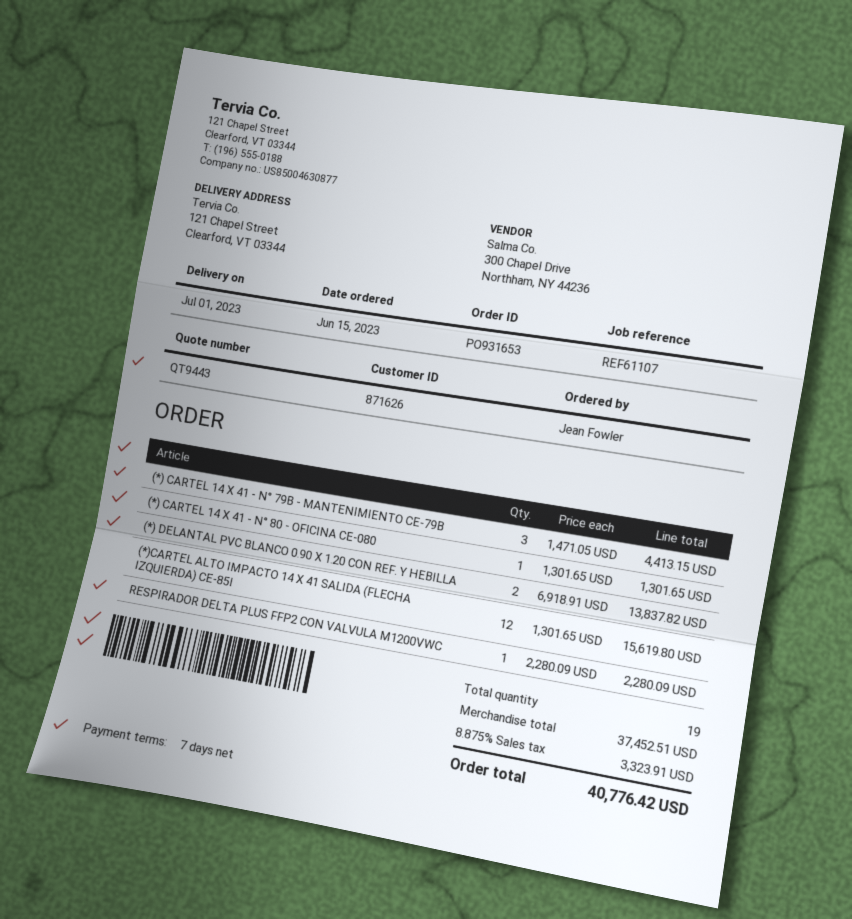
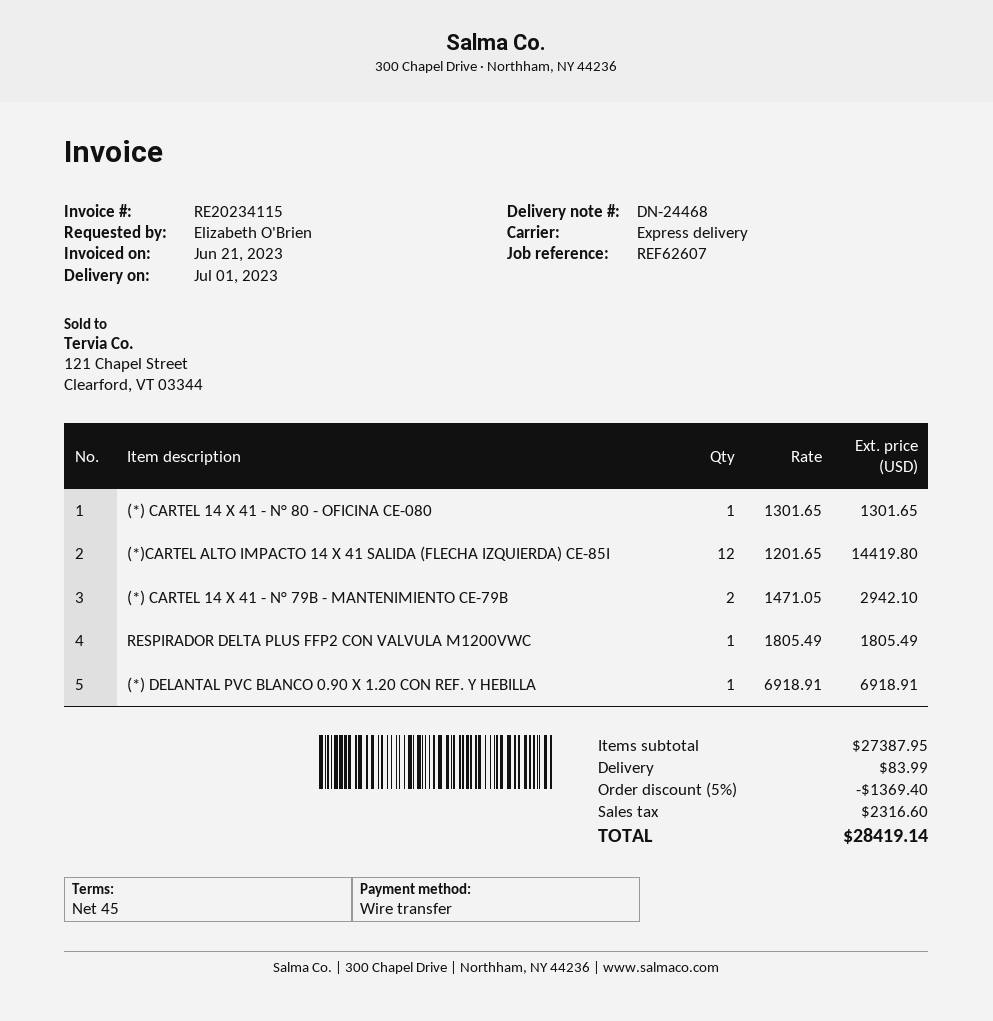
payment terms: 7 days -> 45 days
reference: REF61107 -> REF62607
ordered by: Jean Fowler -> Elizabeth O'Brien
(*) CARTEL 14 X 41 - N° 79B - MANTENIMIENTO CE-79B: 3 x 1471.05 = 4413.15 -> 2 x 1471.05 = 2942.10
(*) DELANTAL PVC BLANCO 0.90 X 1.20 CON REF. Y HEBILLA: 2 x 6918.91 = 13837.82 -> 1 x 6918.91 = 6918.91
(*)CARTEL ALTO IMPACTO 14 X 41 SALIDA (FLECHA IZQUIERDA) CE-85I: 12 x 1301.65 = 15619.80 -> 12 x 1201.65 = 14419.80
RESPIRADOR DELTA PLUS FFP2 CON VALVULA M1200VWC: 1 x 2280.09 = 2280.09 -> 1 x 1805.49 = 1805.49
subtotal: 37452.51 -> 27387.95
discount: none -> 5% = 1369.40
shipping: none -> 83.99
tax: 3323.91 -> 2316.60
total: 40776.42 -> 28419.14

